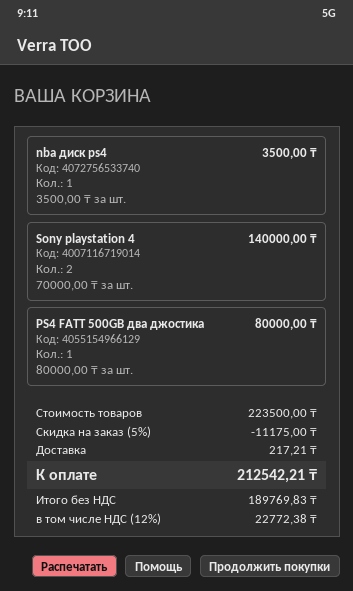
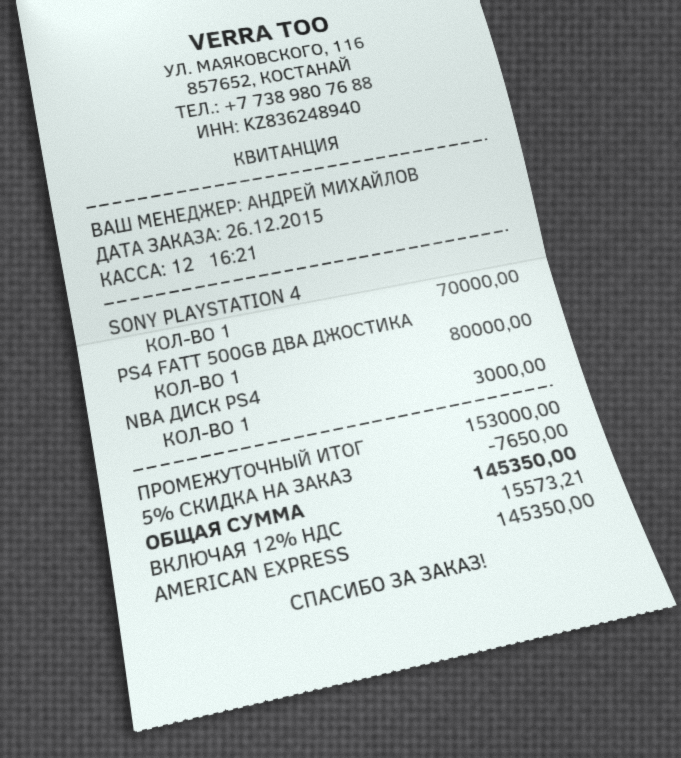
nba диск ps4: 1 for 3500.00 -> 1 for 3000.00
Sony playstation 4: 2 for 140000.00 -> 1 for 70000.00
subtotal: 223500.00 -> 153000.00
discount: 5% = 11175.00 -> 5% = 7650.00
shipping: 217.21 -> none
tax: 12% = 22772.38 -> 12% = 15573.21
total: 212542.21 -> 145350.00

